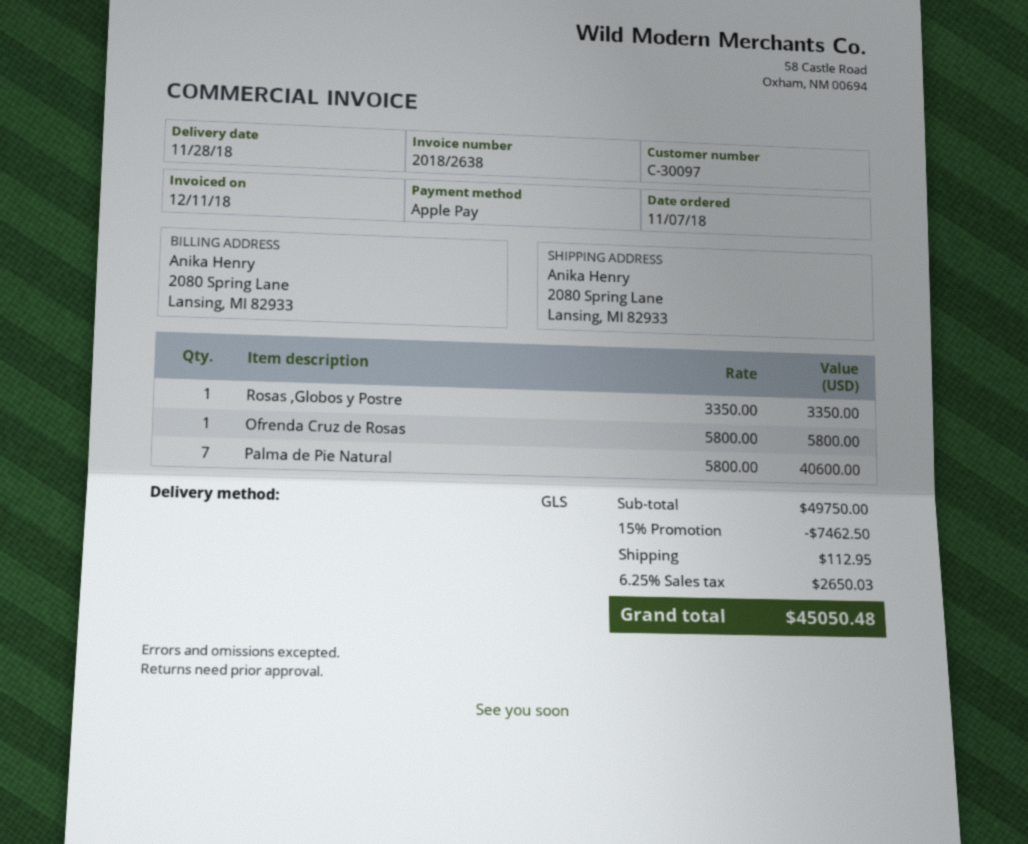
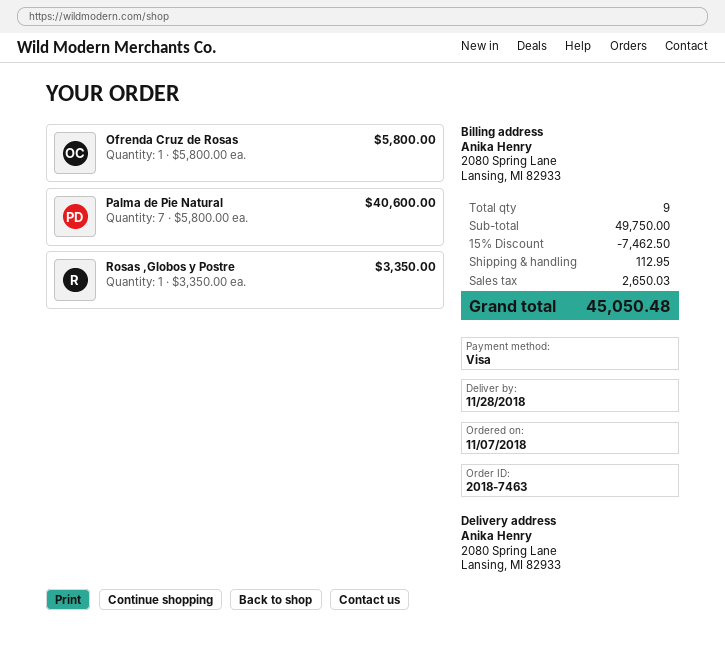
payment method: Apple Pay -> Visa

